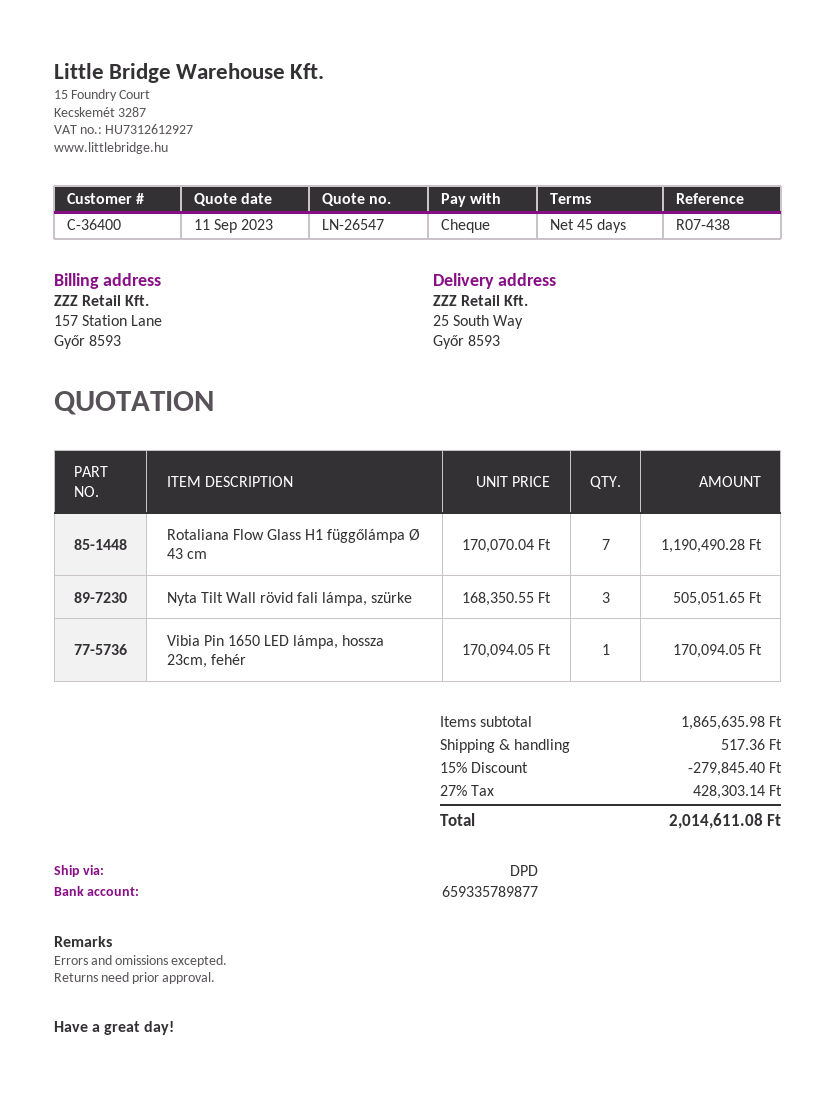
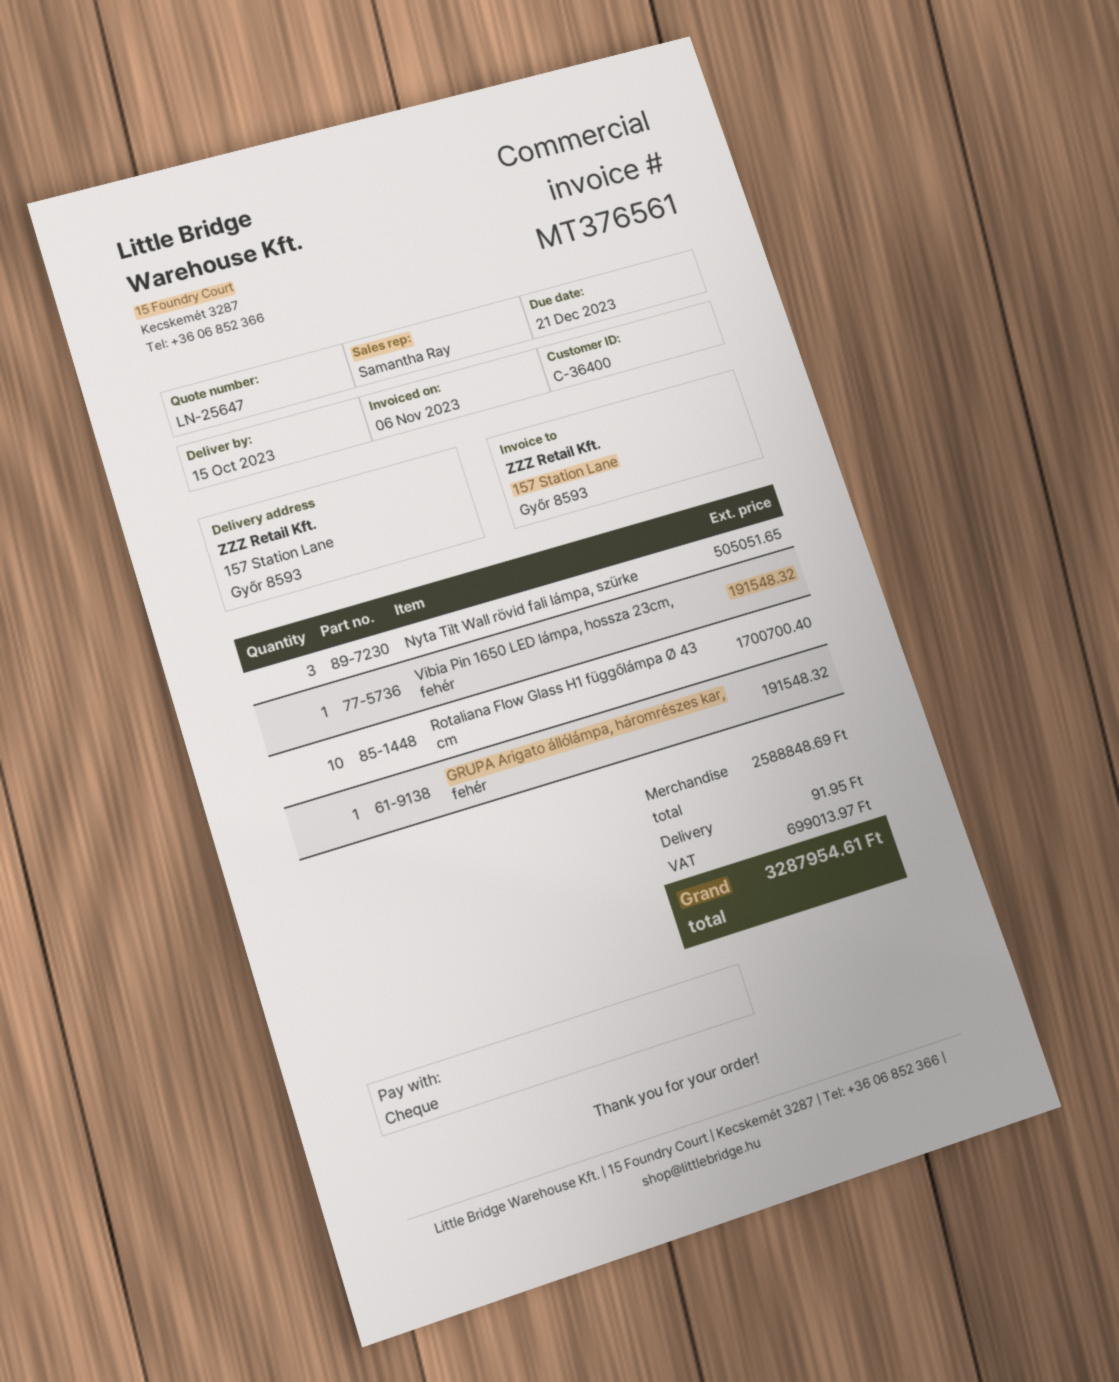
quote number: LN-26547 -> LN-25647
ship to: 25 South Way, Győr 8593 -> 157 Station Lane, Győr 8593
Rotaliana Flow Glass H1 függőlámpa Ø 43 cm: 7 for 1190490.28 -> 10 for 1700700.40
Vibia Pin 1650 LED lámpa, hossza 23cm, fehér: 1 for 170094.05 -> 1 for 191548.32
GRUPA Arigato állólámpa, háromrészes kar, fehér: none -> 1 for 191548.32
subtotal: 1865635.98 -> 2588848.69
discount: 15% = 279845.40 -> none
shipping: 517.36 -> 91.95
tax: 428303.14 -> 699013.97
total: 2014611.08 -> 3287954.61

